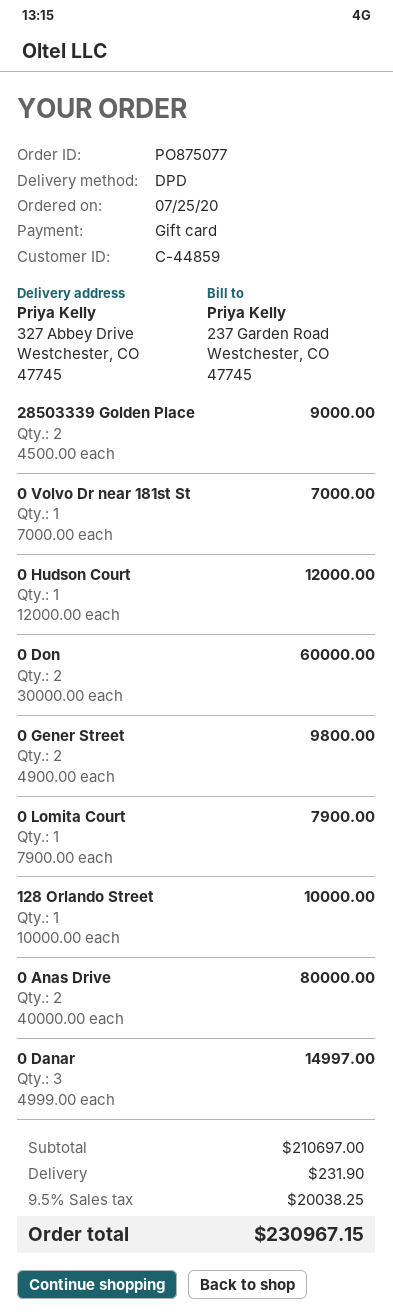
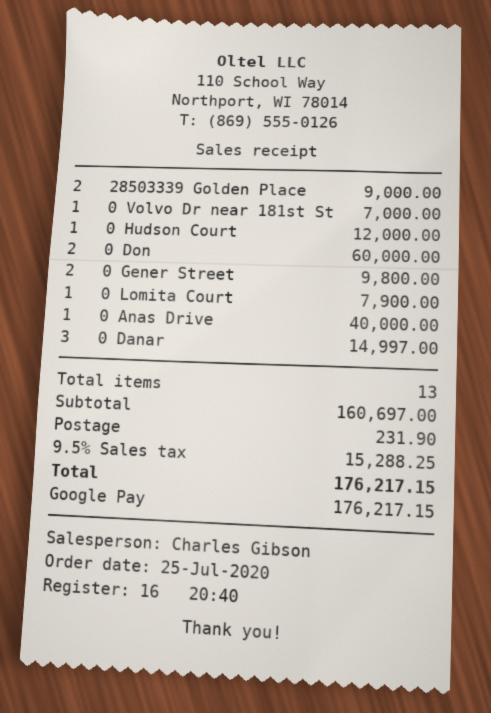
payment method: gift card -> Google Pay
128 Orlando Street: 1 for 10000.00 -> none
0 Anas Drive: 2 for 80000.00 -> 1 for 40000.00
subtotal: 210697.00 -> 160697.00
tax: 9.5% = 20038.25 -> 9.5% = 15288.25
total: 230967.15 -> 176217.15

